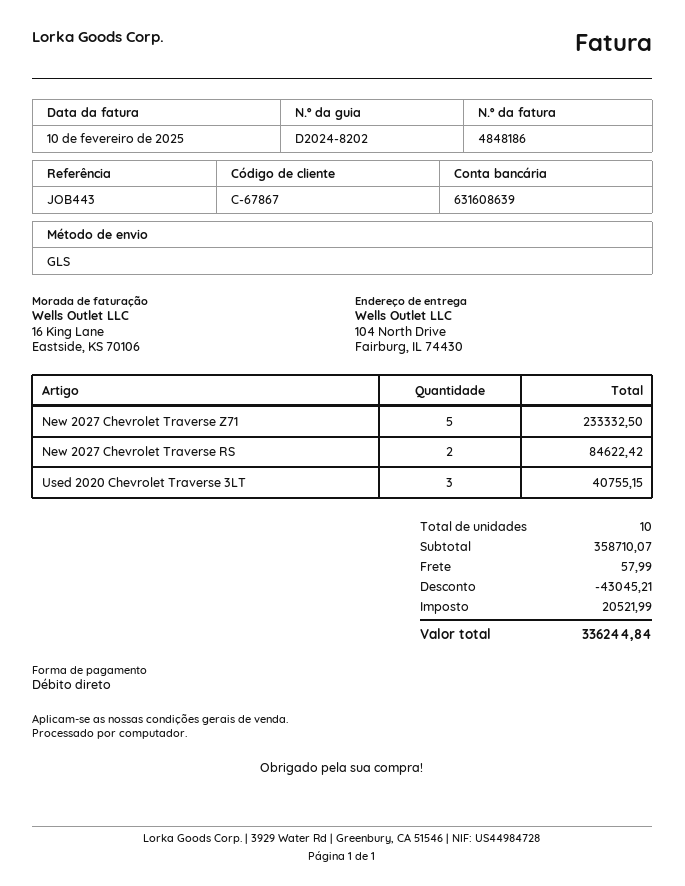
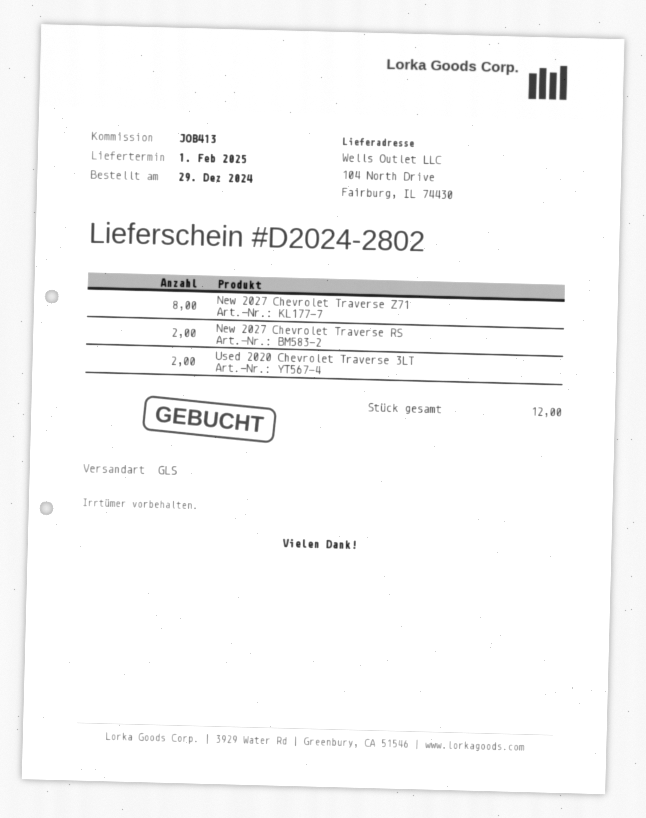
delivery note number: D2024-8202 -> D2024-2802
reference: JOB443 -> JOB413
New 2027 Chevrolet Traverse Z71: 5 -> 8
Used 2020 Chevrolet Traverse 3LT: 3 -> 2
total quantity: 10 -> 12

